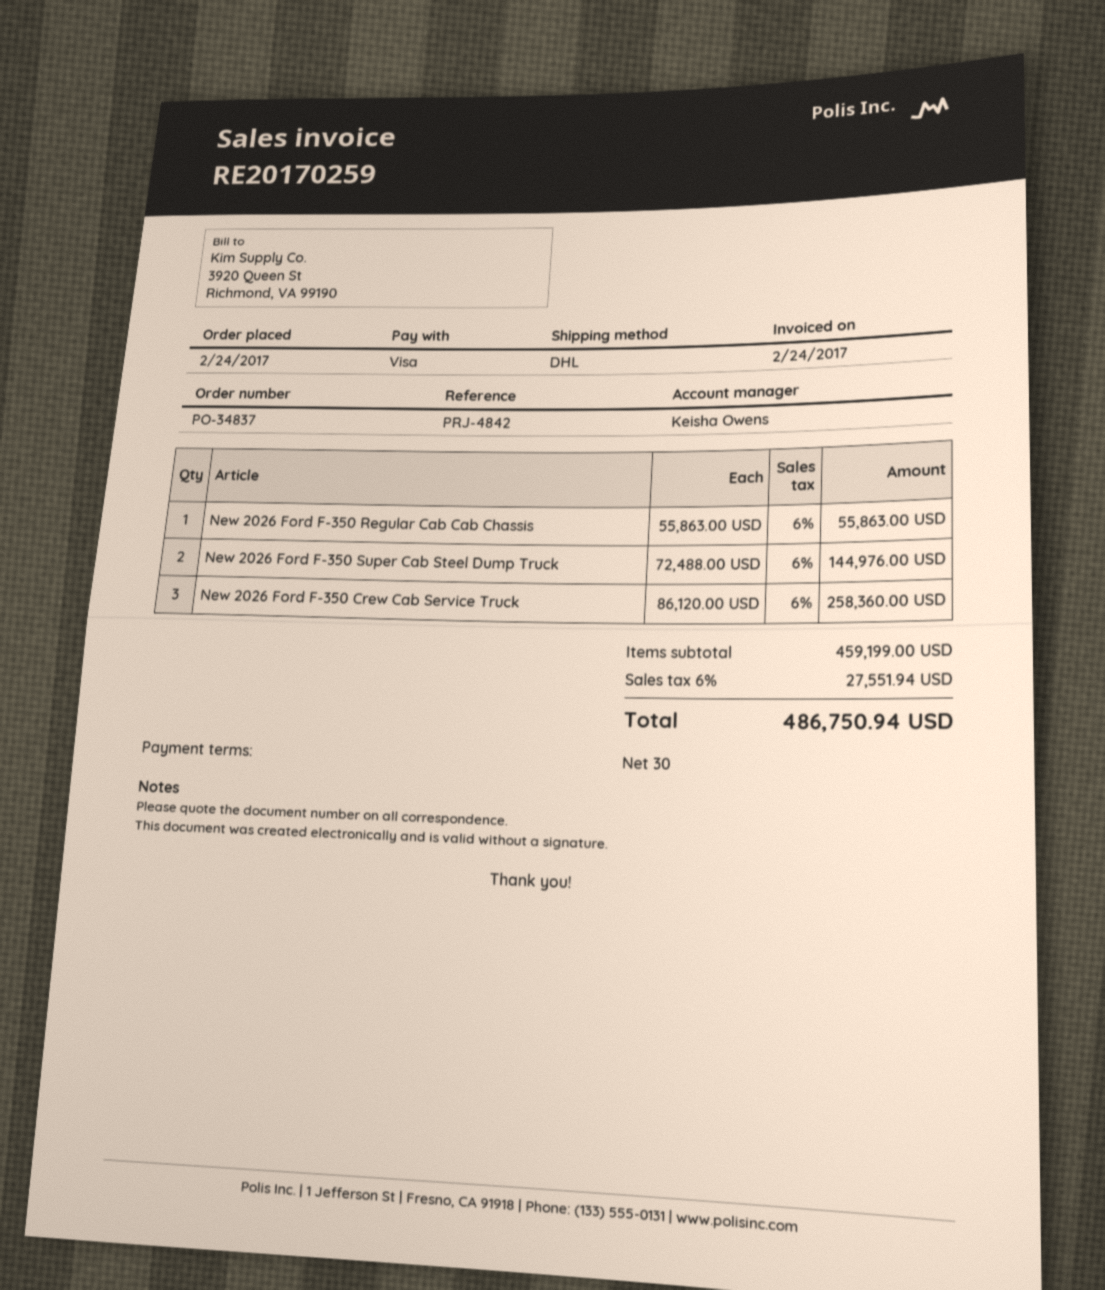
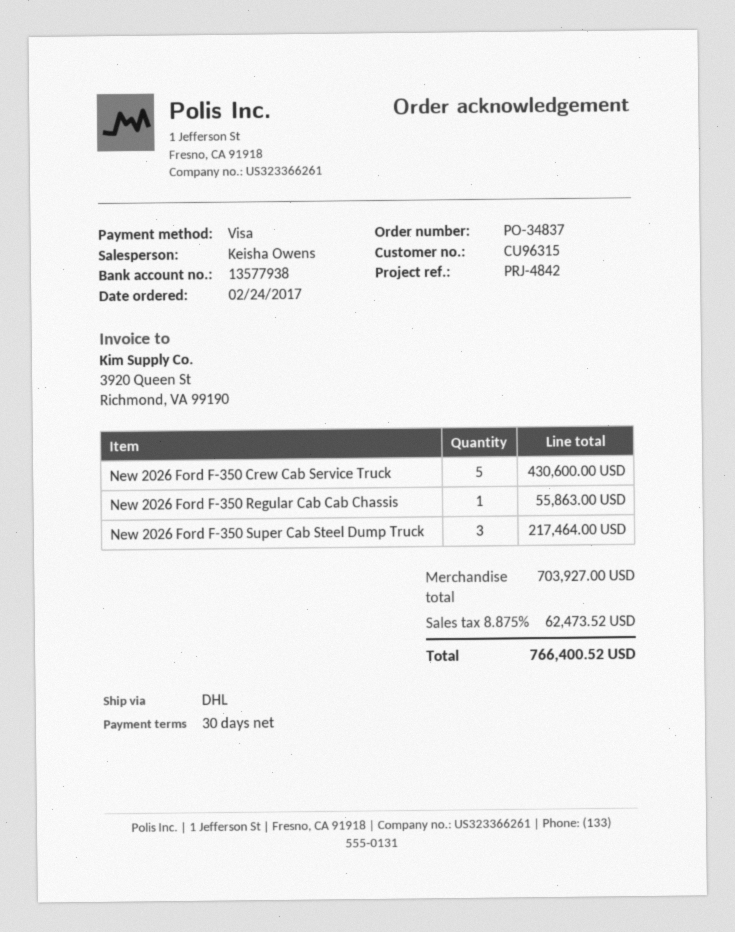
New 2026 Ford F-350 Super Cab Steel Dump Truck: 2 for 144976.00 -> 3 for 217464.00
New 2026 Ford F-350 Crew Cab Service Truck: 3 for 258360.00 -> 5 for 430600.00
subtotal: 459199.00 -> 703927.00
tax: 6% = 27551.94 -> 8.875% = 62473.52
total: 486750.94 -> 766400.52

